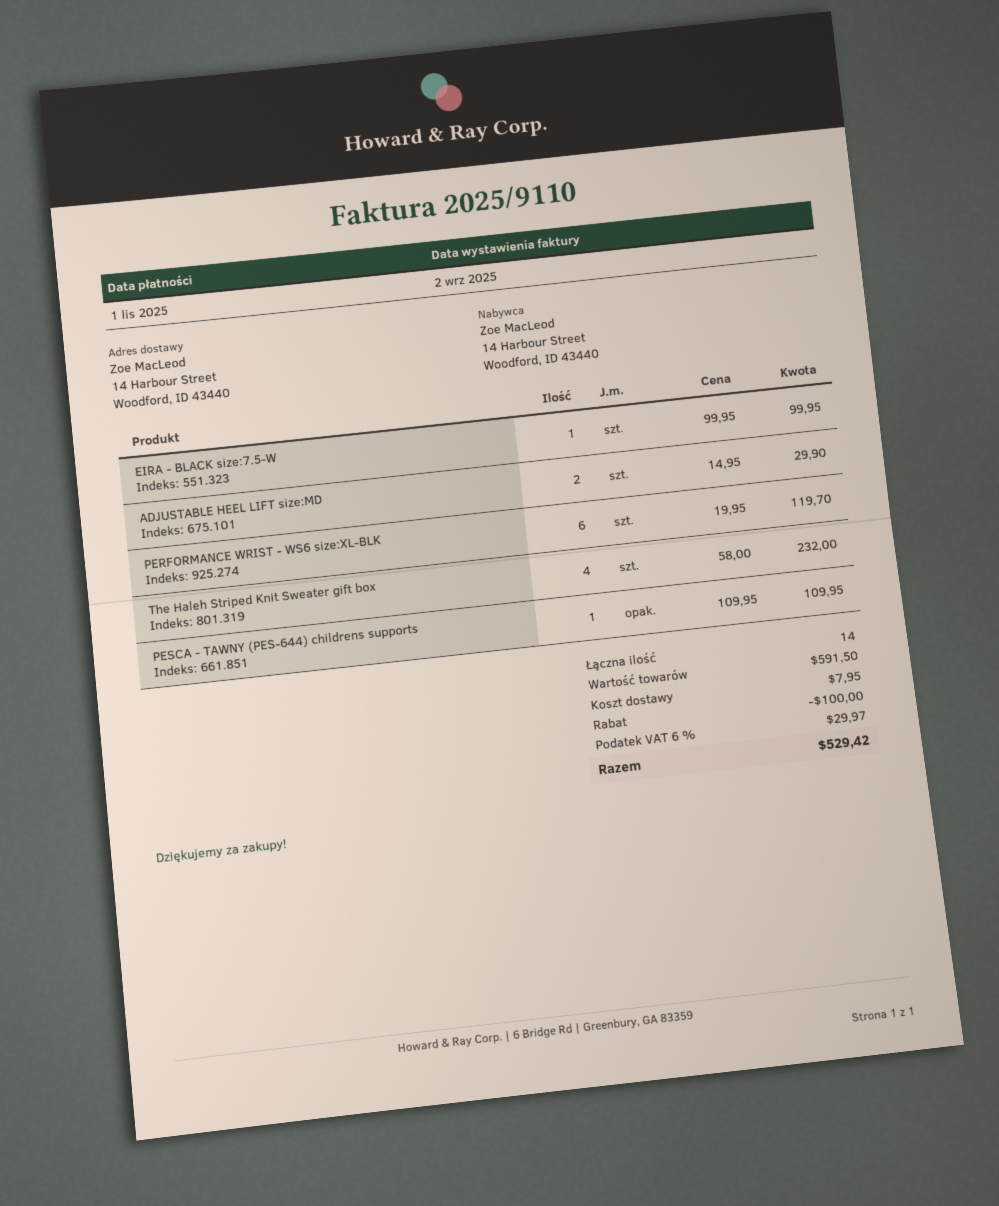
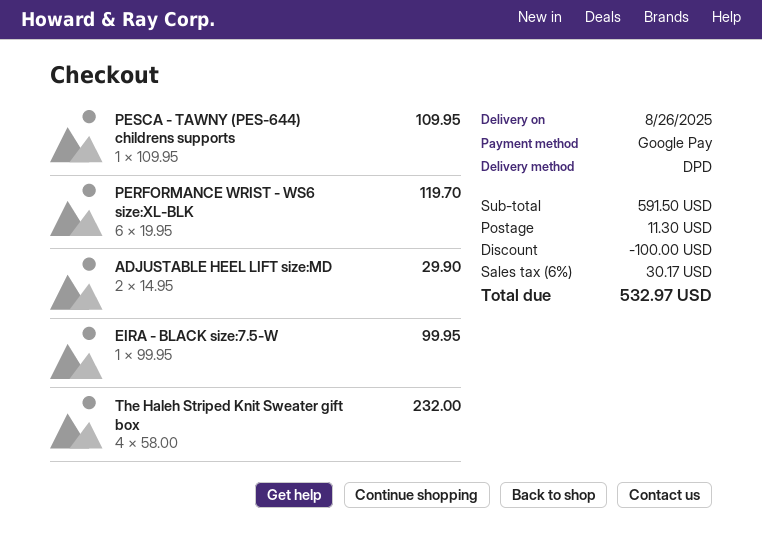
shipping: 7.95 -> 11.30
tax: 6% = 29.97 -> 6% = 30.17
total: 529.42 -> 532.97

